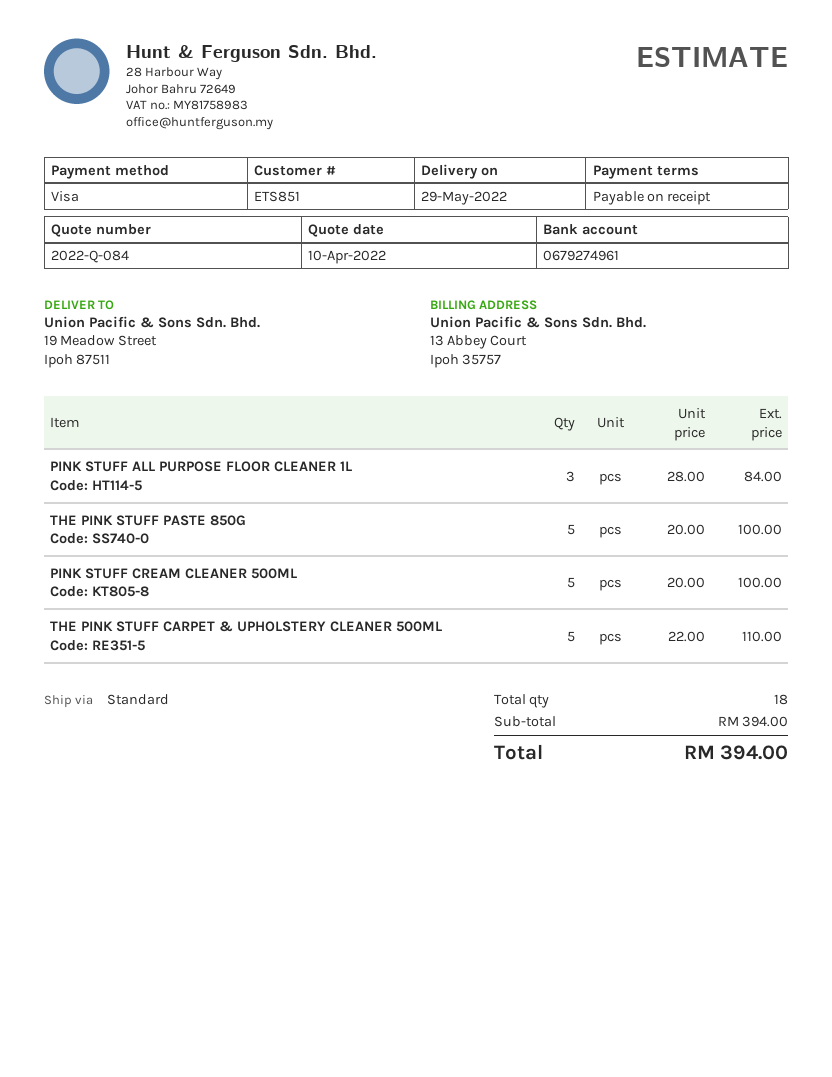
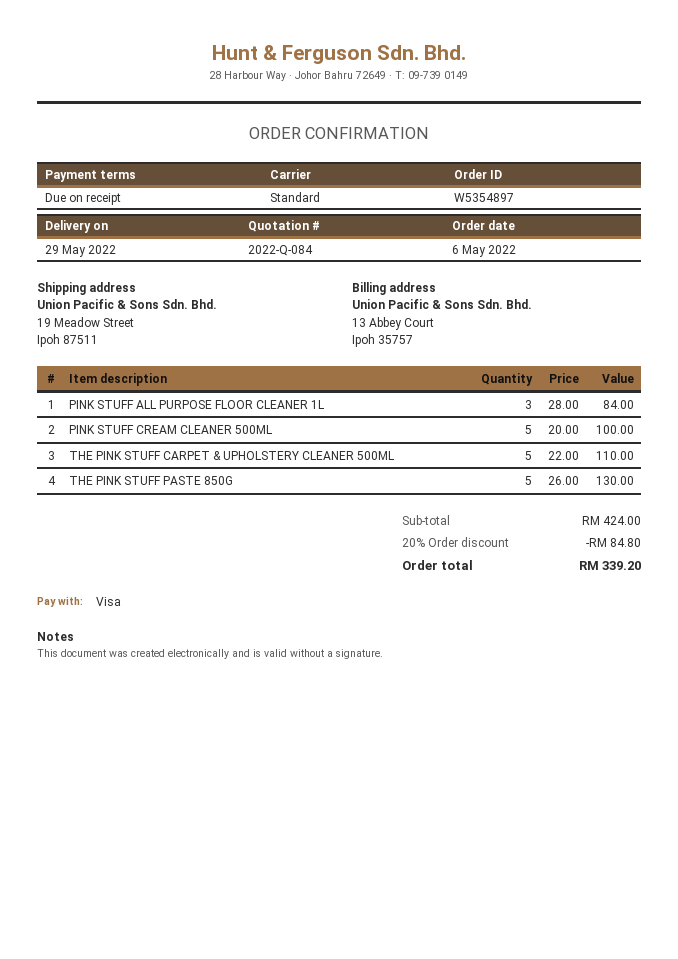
THE PINK STUFF PASTE 850G: 5 x 20.00 = 100.00 -> 5 x 26.00 = 130.00
subtotal: 394.00 -> 424.00
discount: none -> 20% = 84.80
total: 394.00 -> 339.20

